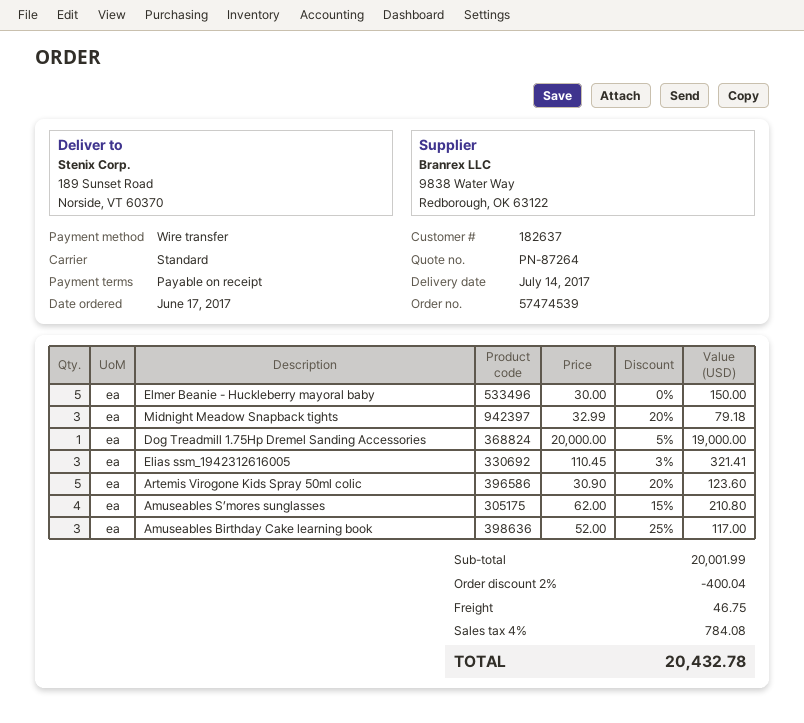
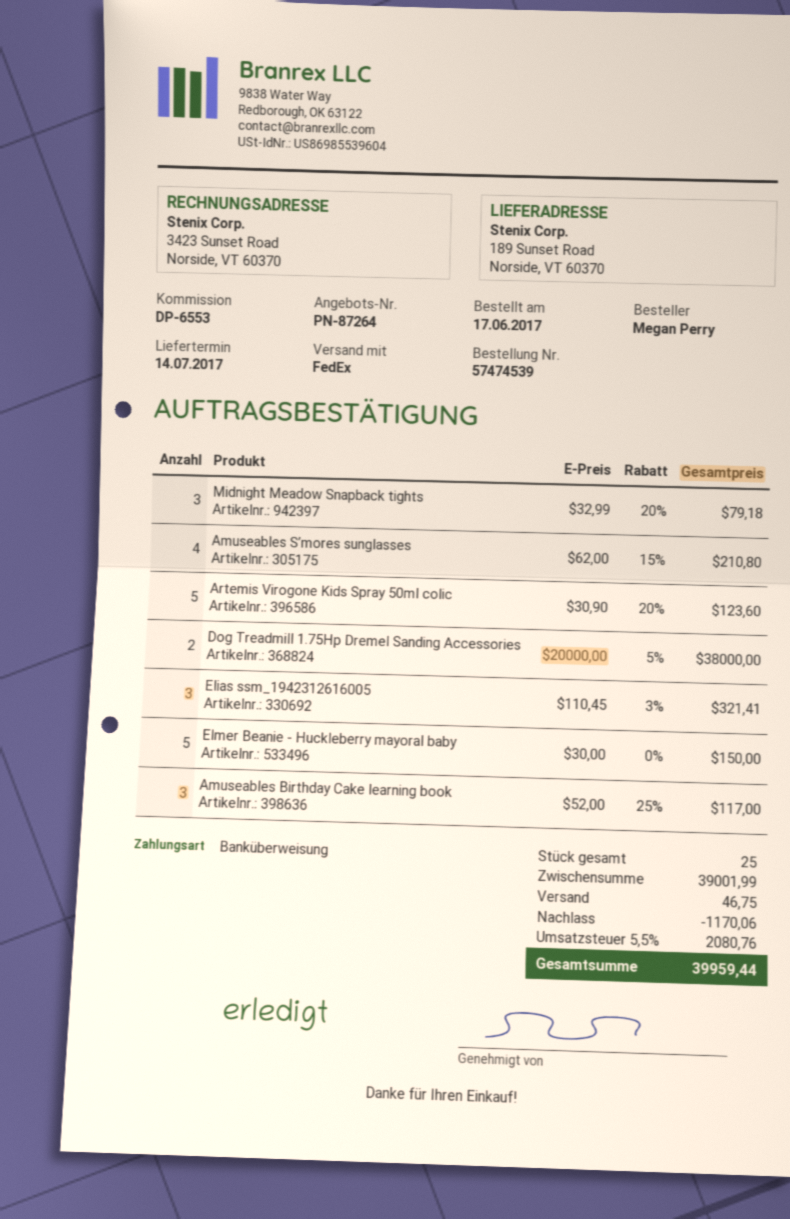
shipping method: standard -> FedEx
Dog Treadmill 1.75Hp Dremel Sanding Accessories: 1 x 20000.00 - 5% = 19000.00 -> 2 x 20000.00 - 5% = 38000.00
subtotal: 20001.99 -> 39001.99
discount: 400.04 -> 1170.06
tax: 4% = 784.08 -> 5.5% = 2080.76
total: 20432.78 -> 39959.44

